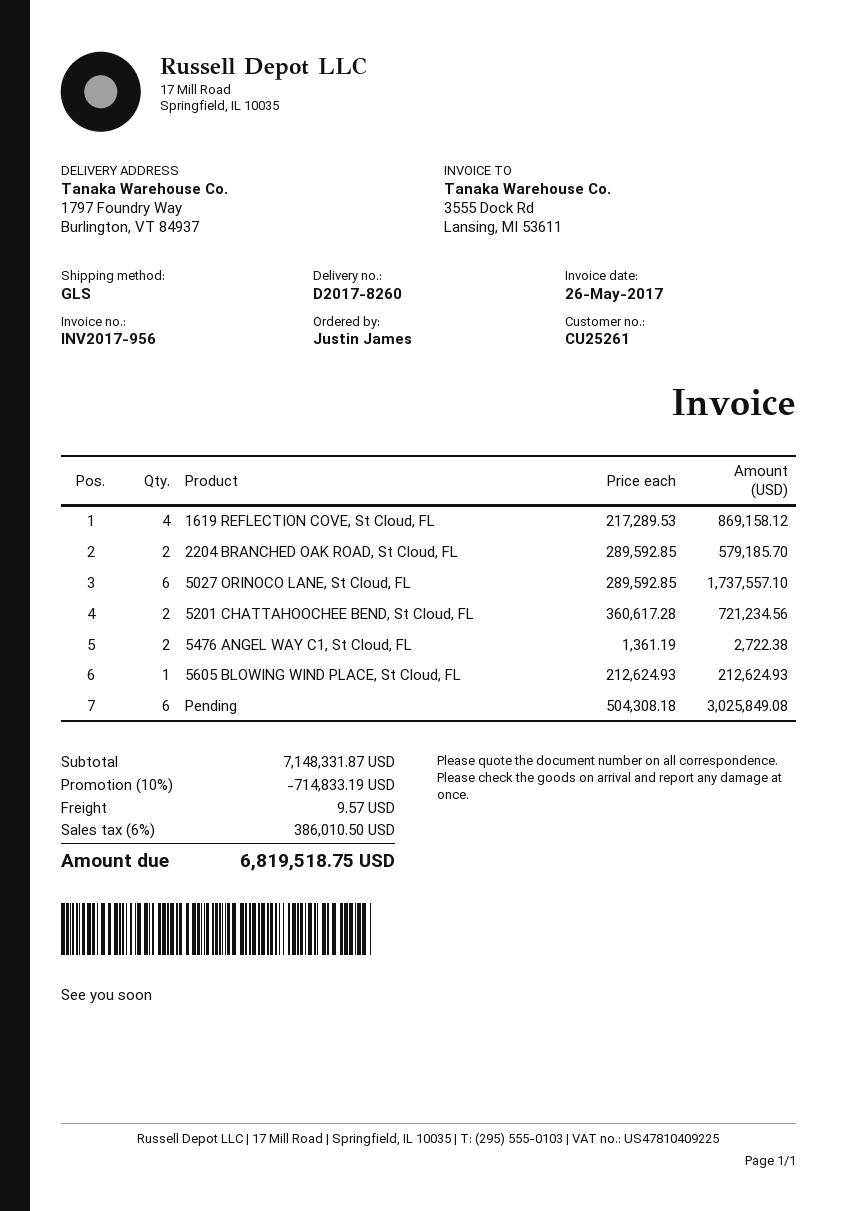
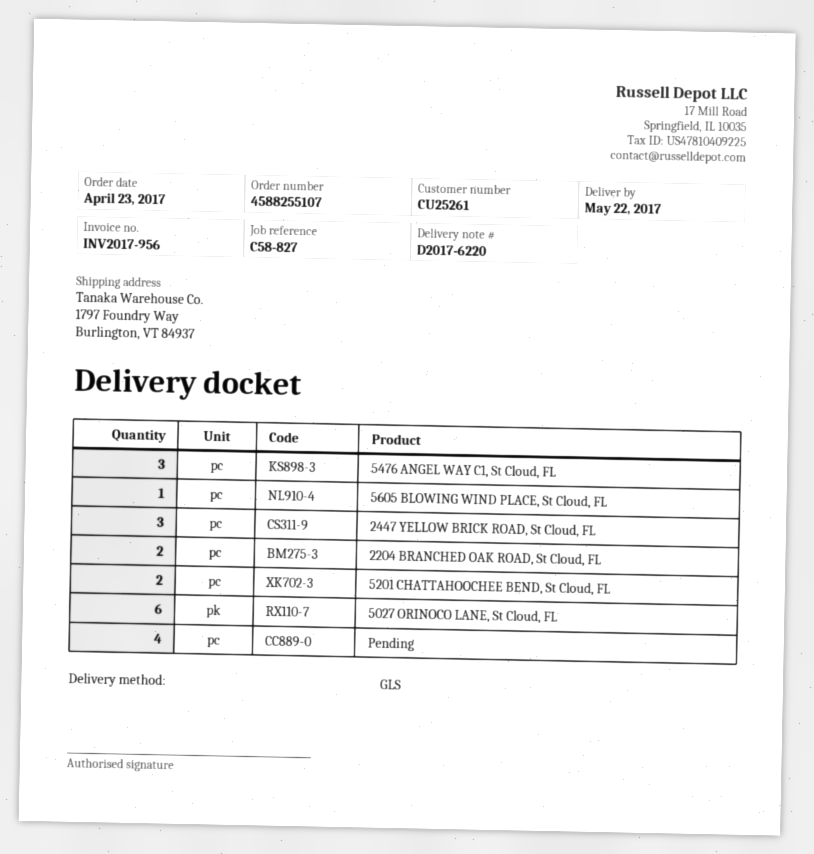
delivery note number: D2017-8260 -> D2017-6220
1619 REFLECTION COVE, St Cloud, FL: 4 -> none
5476 ANGEL WAY C1, St Cloud, FL: 2 -> 3
Pending: 6 -> 4
2447 YELLOW BRICK ROAD, St Cloud, FL: none -> 3

